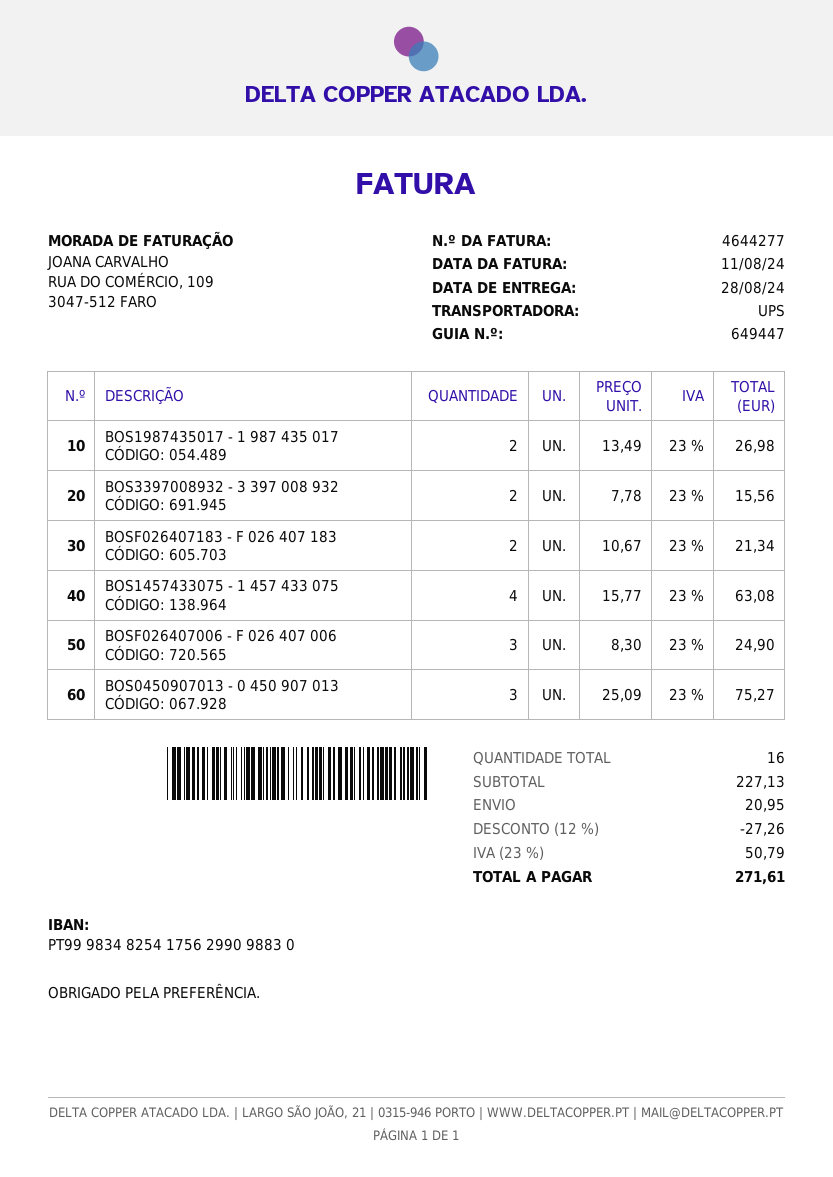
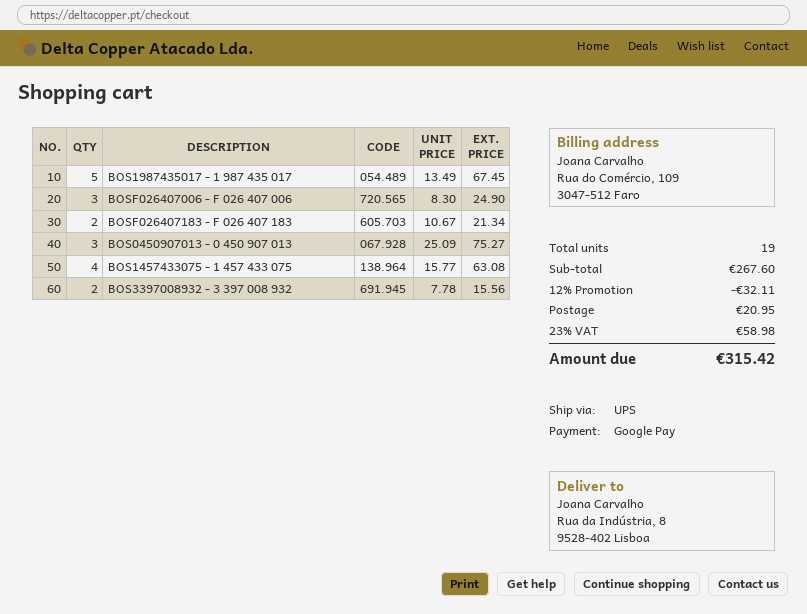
BOS1987435017 - 1 987 435 017: 2 x 13.49 = 26.98 -> 5 x 13.49 = 67.45
total quantity: 16 -> 19
subtotal: 227.13 -> 267.60
discount: 12% = 27.26 -> 12% = 32.11
tax: 23% = 50.79 -> 23% = 58.98
total: 271.61 -> 315.42

